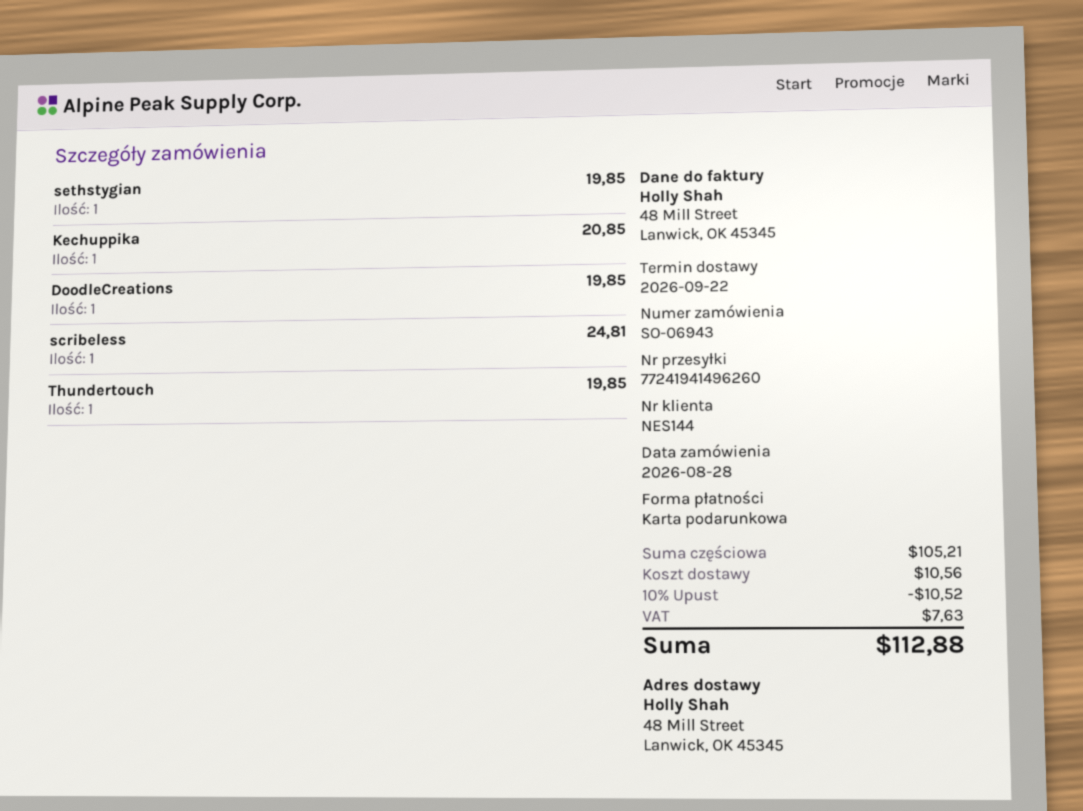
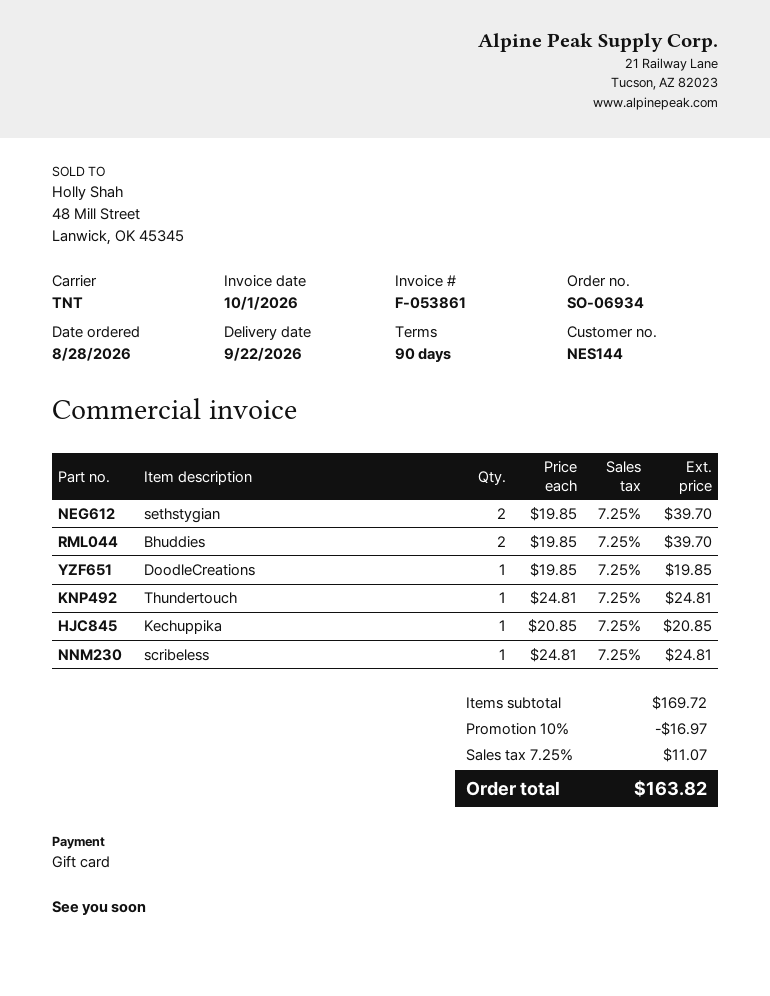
order number: SO-06943 -> SO-06934
sethstygian: 1 for 19.85 -> 2 for 39.70
Thundertouch: 1 for 19.85 -> 1 for 24.81
Bhuddies: none -> 2 for 39.70
subtotal: 105.21 -> 169.72
discount: 10% = 10.52 -> 10% = 16.97
shipping: 10.56 -> none
tax: 7.63 -> 11.07
total: 112.88 -> 163.82

